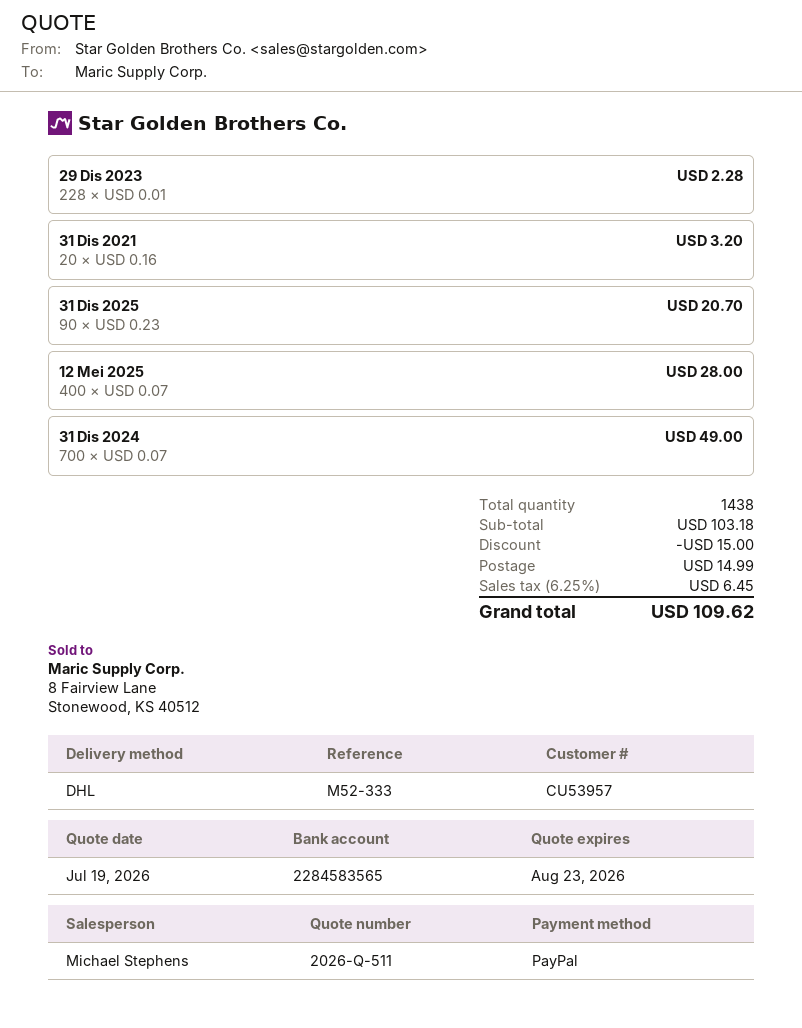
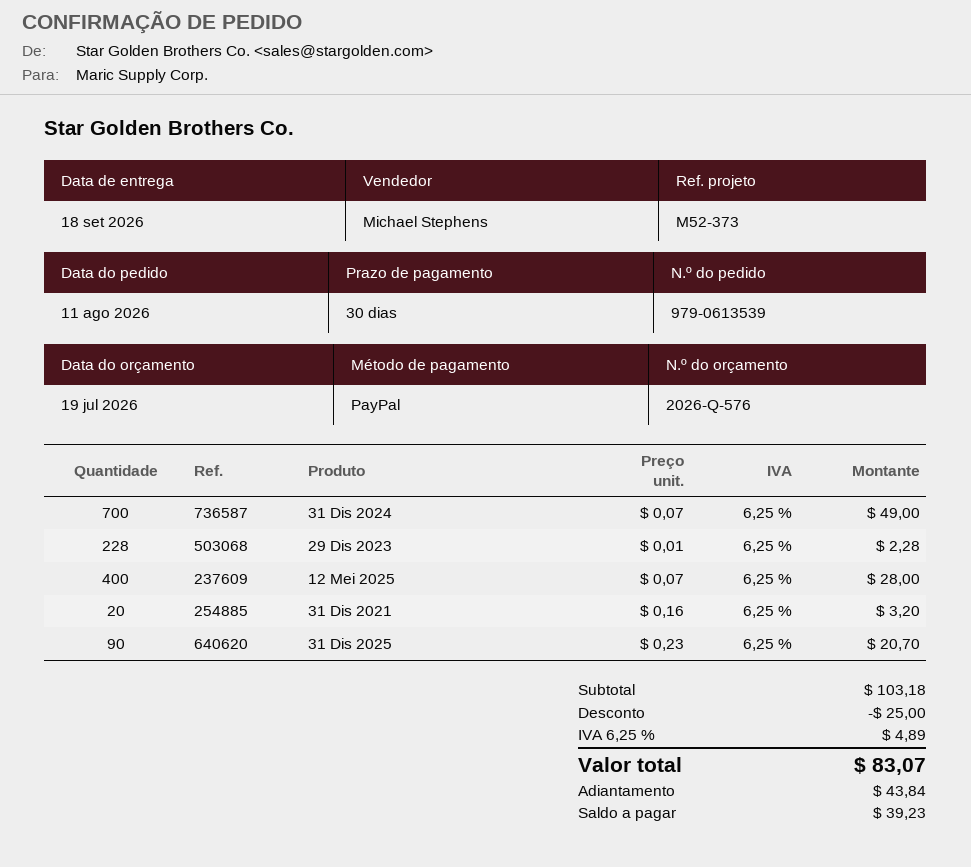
quote number: 2026-Q-511 -> 2026-Q-576
reference: M52-333 -> M52-373
discount: 15.00 -> 25.00
shipping: 14.99 -> none
tax: 6.25% = 6.45 -> 6.25% = 4.89
total: 109.62 -> 83.07

